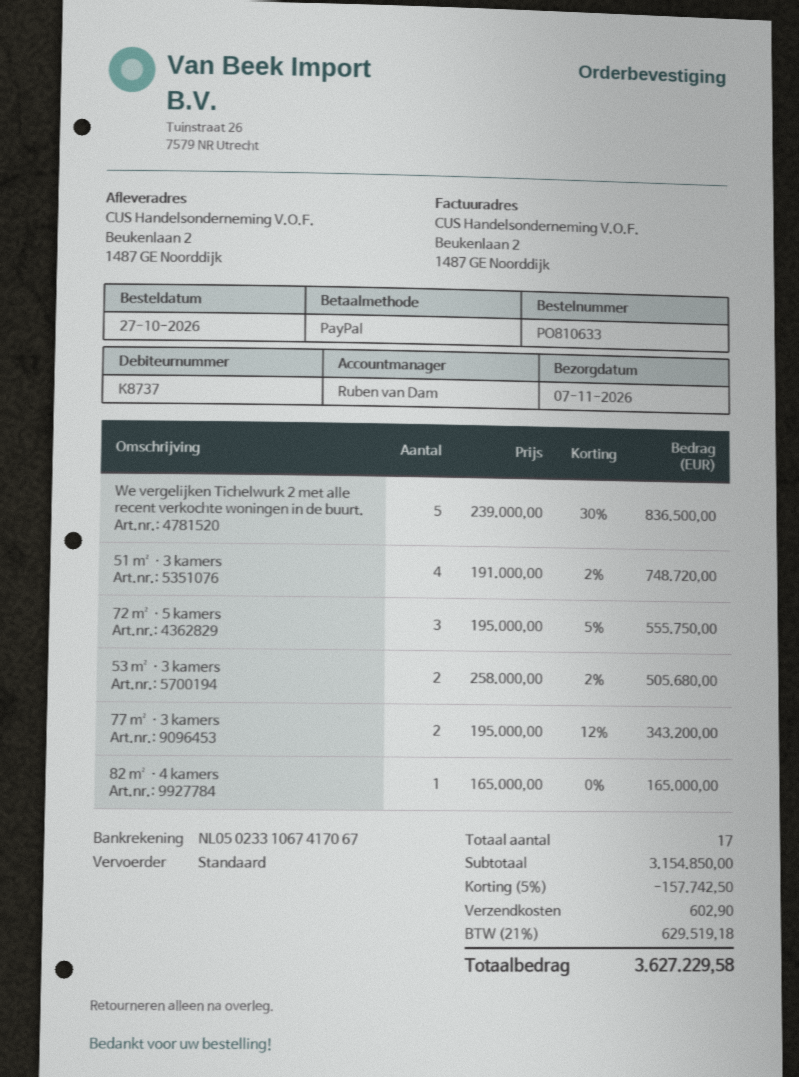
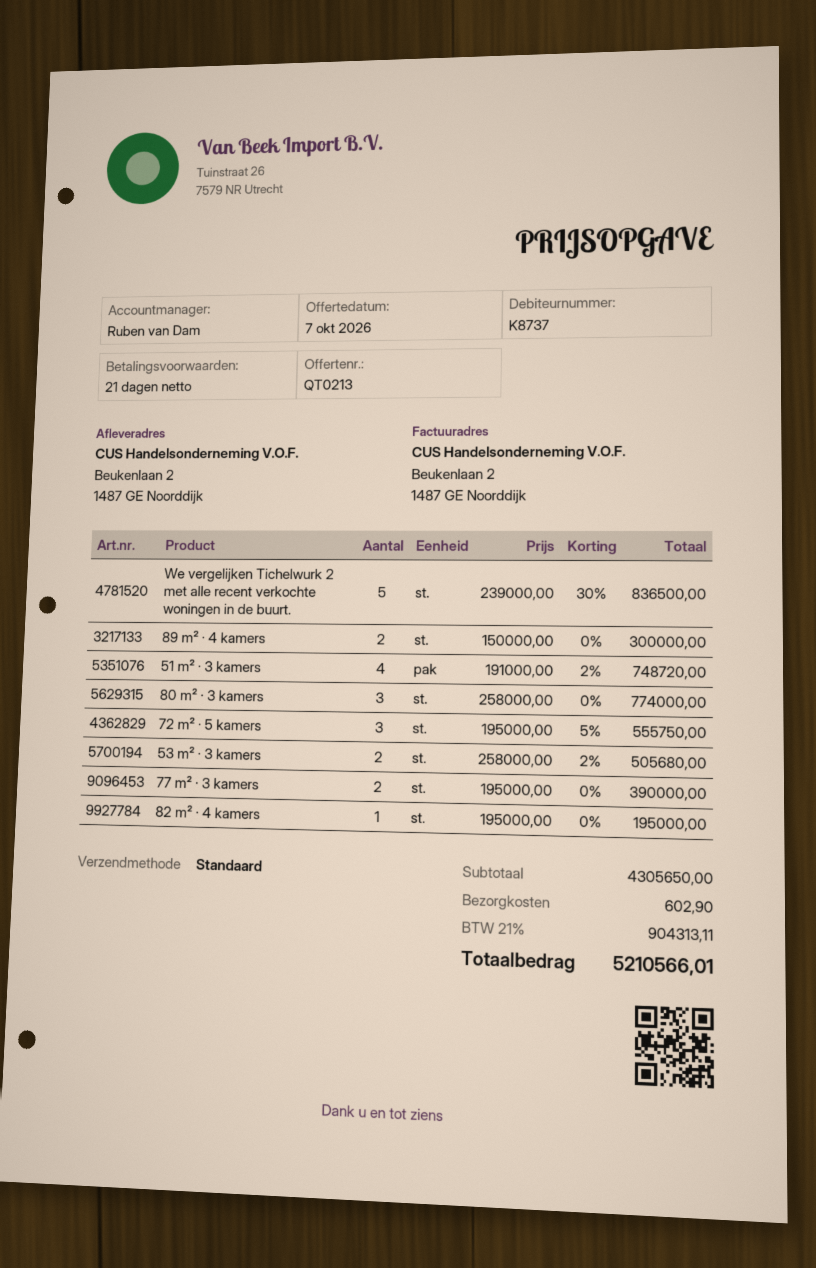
77 m² · 3 kamers: 2 x 195000.00 - 12% = 343200.00 -> 2 x 195000.00 = 390000.00
82 m² · 4 kamers: 1 x 165000.00 = 165000.00 -> 1 x 195000.00 = 195000.00
89 m² · 4 kamers: none -> 2 x 150000.00 = 300000.00
80 m² · 3 kamers: none -> 3 x 258000.00 = 774000.00
subtotal: 3154850.00 -> 4305650.00
discount: 5% = 157742.50 -> none
tax: 21% = 629519.18 -> 21% = 904313.11
total: 3627229.58 -> 5210566.01

